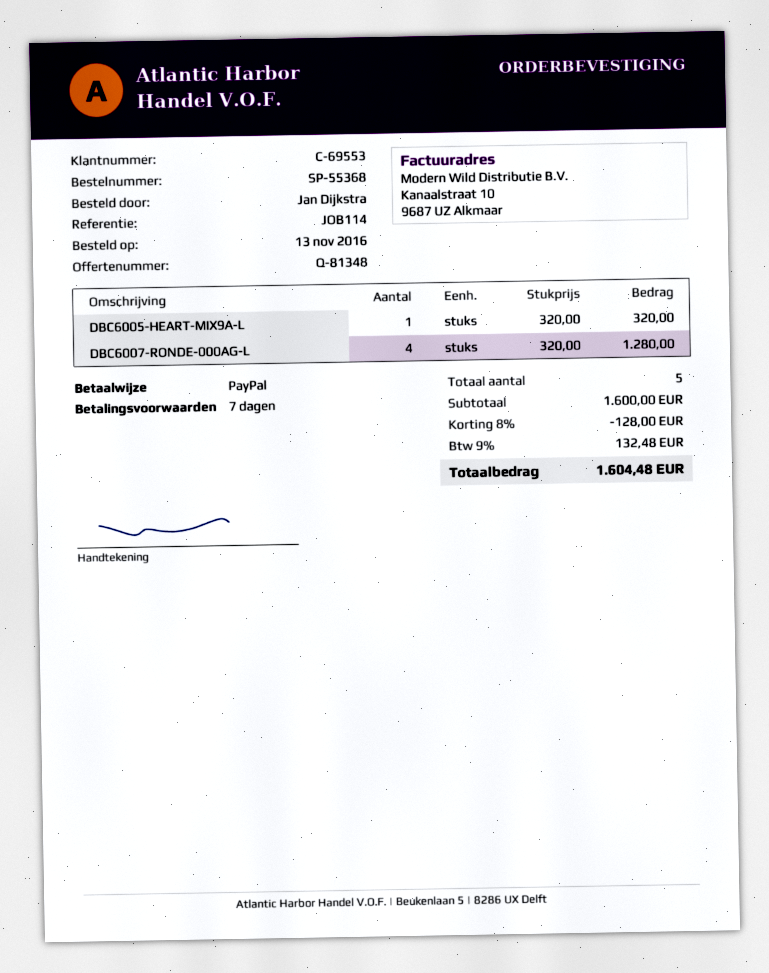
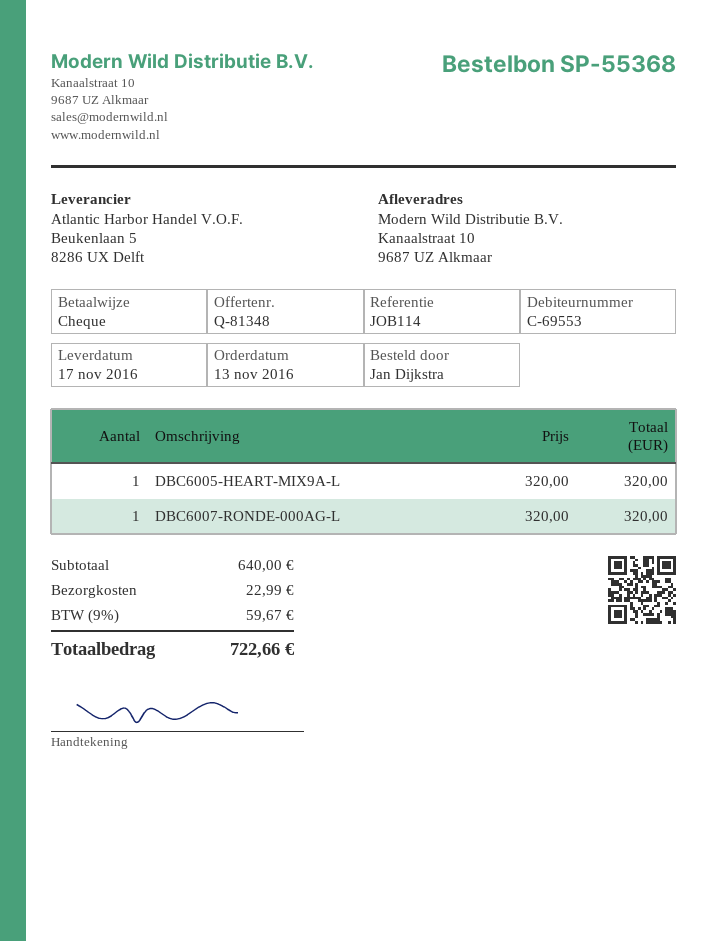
payment method: PayPal -> cheque
DBC6007-RONDE-000AG-L: 4 x 320.00 = 1280.00 -> 1 x 320.00 = 320.00
subtotal: 1600.00 -> 640.00
discount: 8% = 128.00 -> none
shipping: none -> 22.99
tax: 9% = 132.48 -> 9% = 59.67
total: 1604.48 -> 722.66

